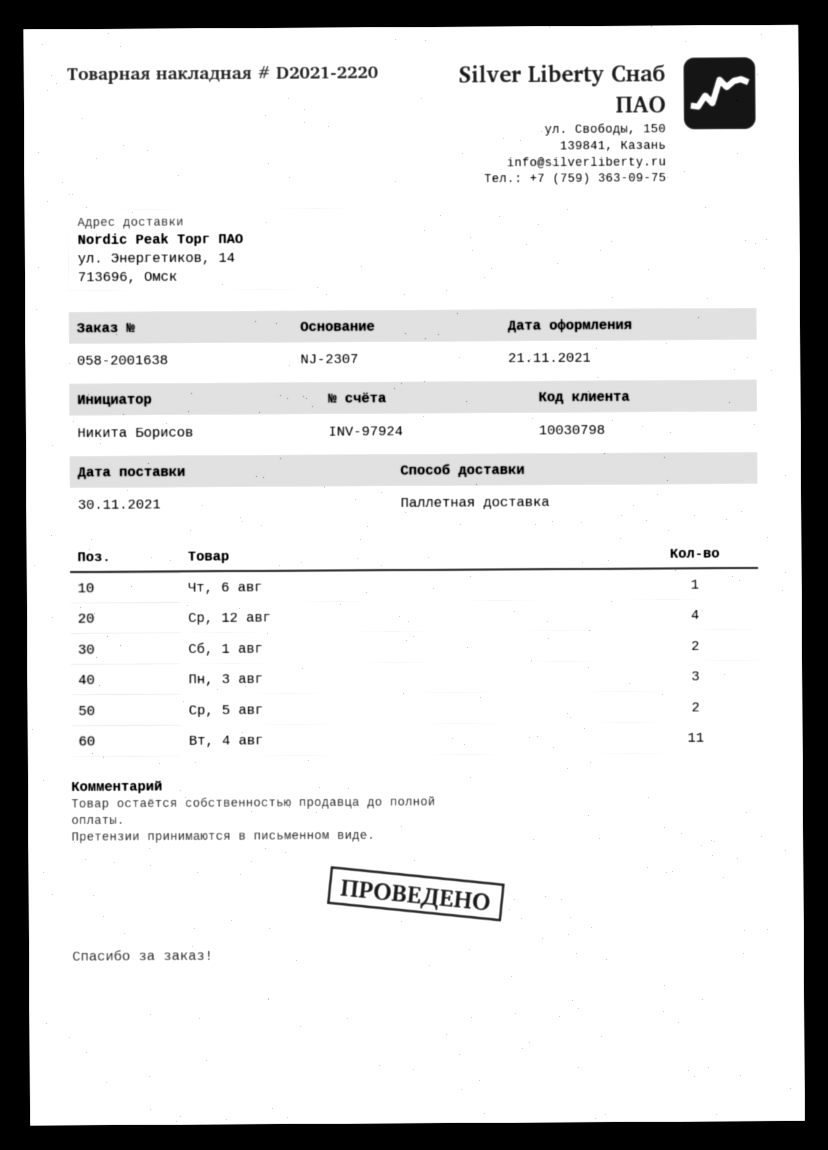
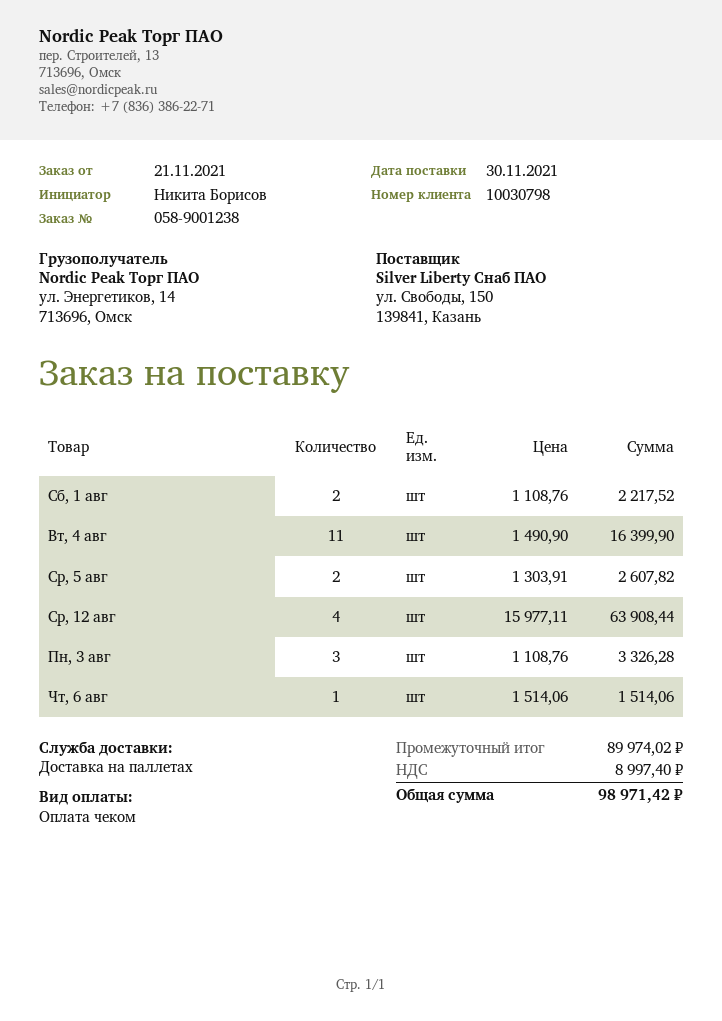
order number: 058-2001638 -> 058-9001238

